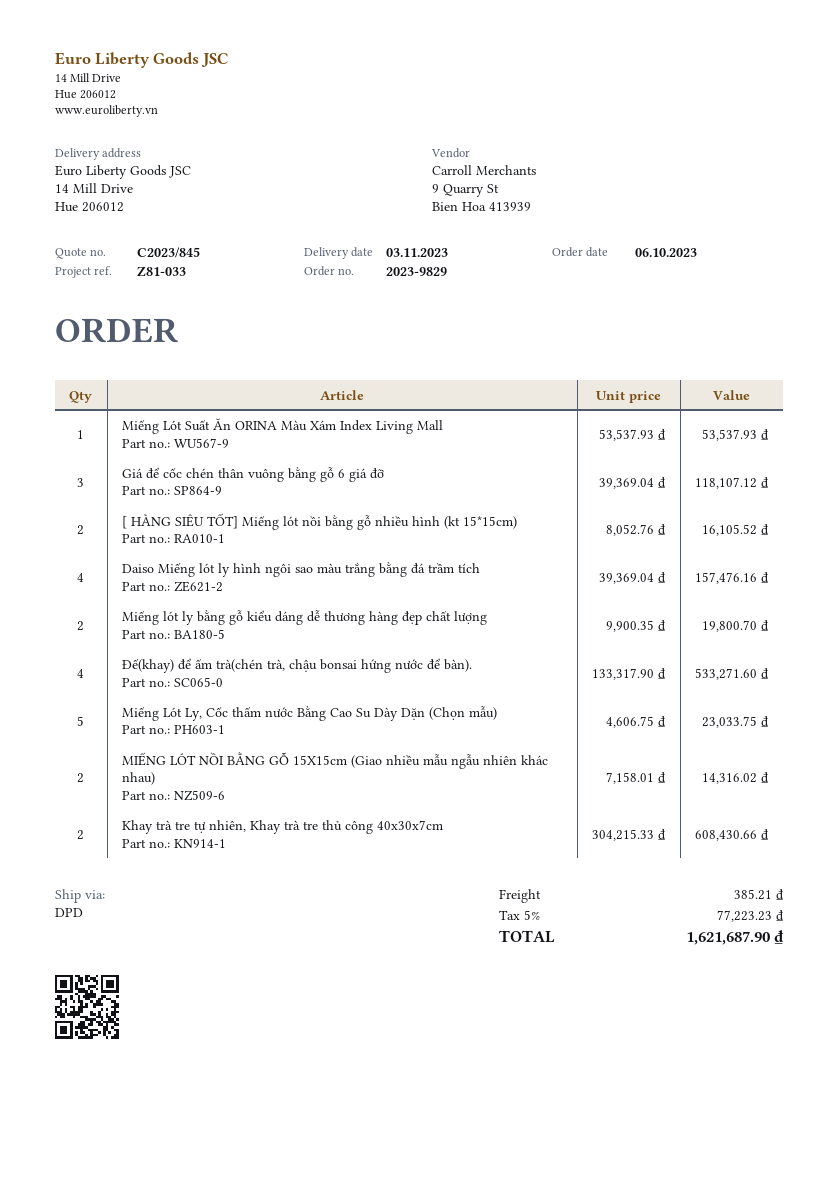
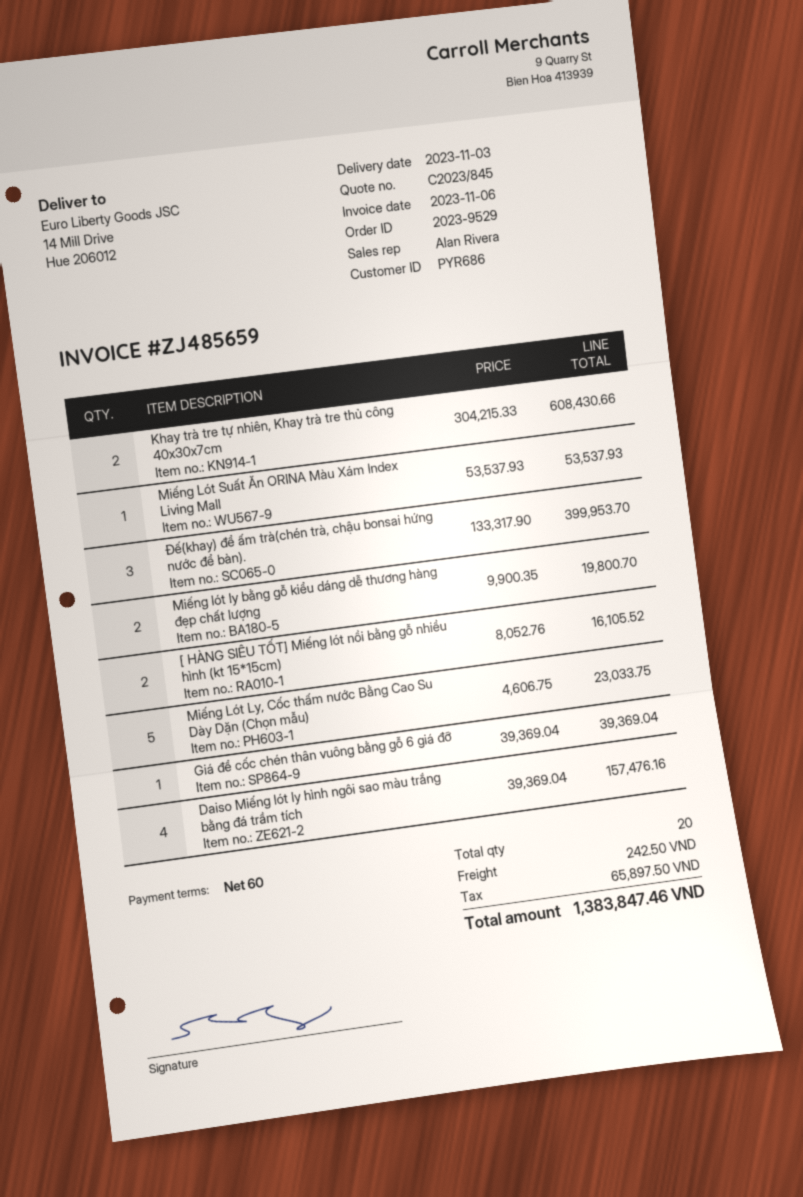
order number: 2023-9829 -> 2023-9529
Giá để cốc chén thân vuông bằng gỗ 6 giá đỡ: 3 x 39369.04 = 118107.12 -> 1 x 39369.04 = 39369.04
Đế(khay) để ấm trà(chén trà, chậu bonsai hứng nước để bàn).: 4 x 133317.90 = 533271.60 -> 3 x 133317.90 = 399953.70
MIẾNG LÓT NỒI BẰNG GỖ 15X15cm (Giao nhiều mẫu ngẫu nhiên khác nhau): 2 x 7158.01 = 14316.02 -> none
shipping: 385.21 -> 242.50
tax: 77223.23 -> 65897.50
total: 1621687.90 -> 1383847.46

